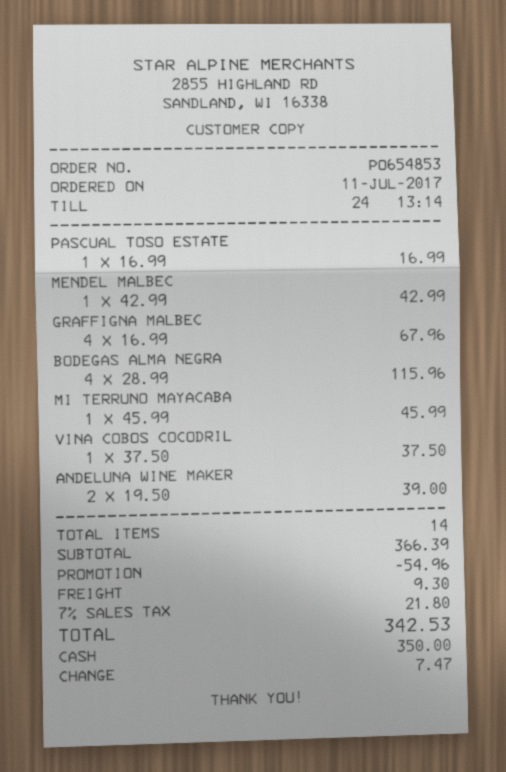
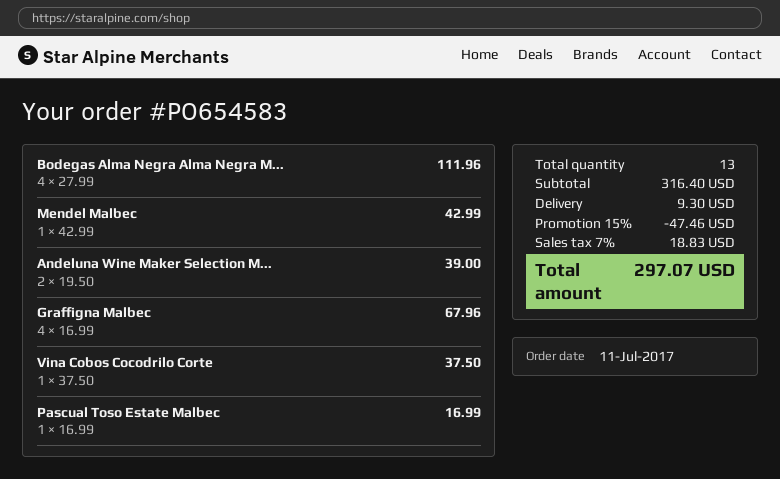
order number: PO654853 -> PO654583
BODEGAS ALMA NEGRA: 4 x 28.99 = 115.96 -> 4 x 27.99 = 111.96
MI TERRUNO MAYACABA: 1 x 45.99 = 45.99 -> none
total quantity: 14 -> 13
subtotal: 366.39 -> 316.40
discount: 54.96 -> 47.46
tax: 7% = 21.80 -> 7% = 18.83
total: 342.53 -> 297.07

